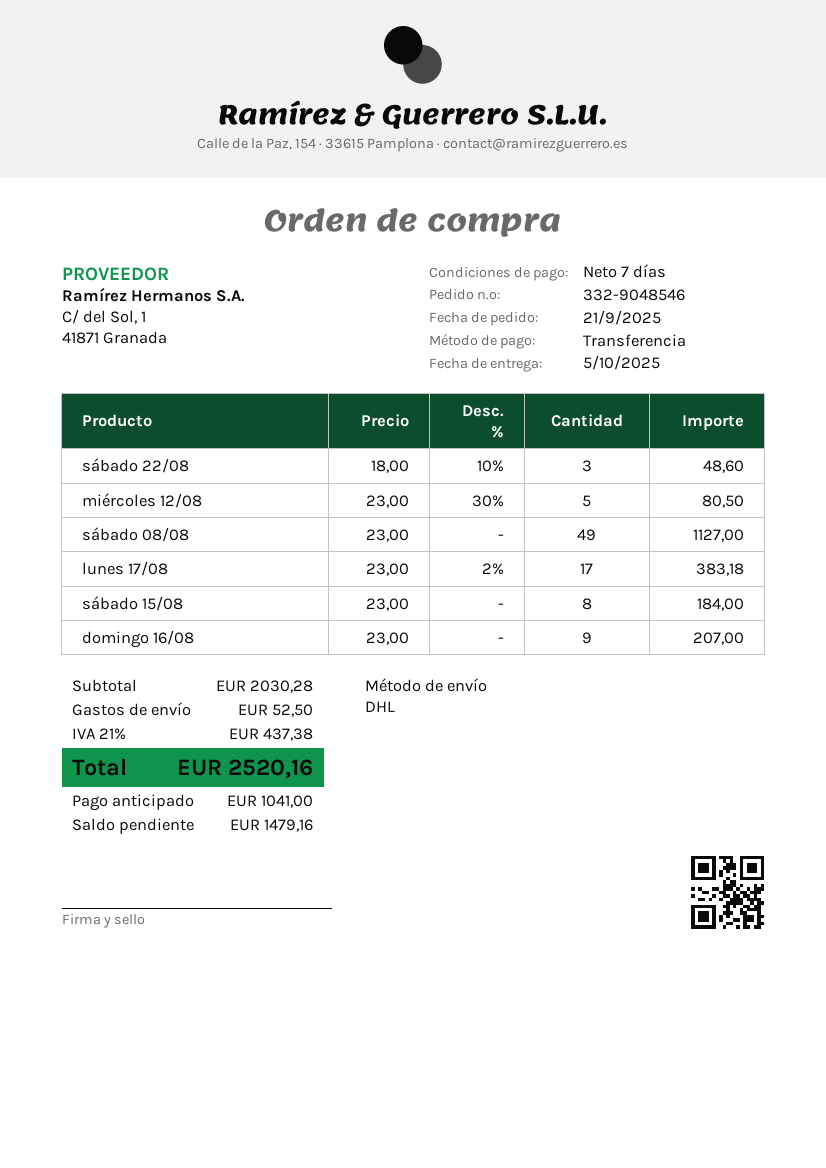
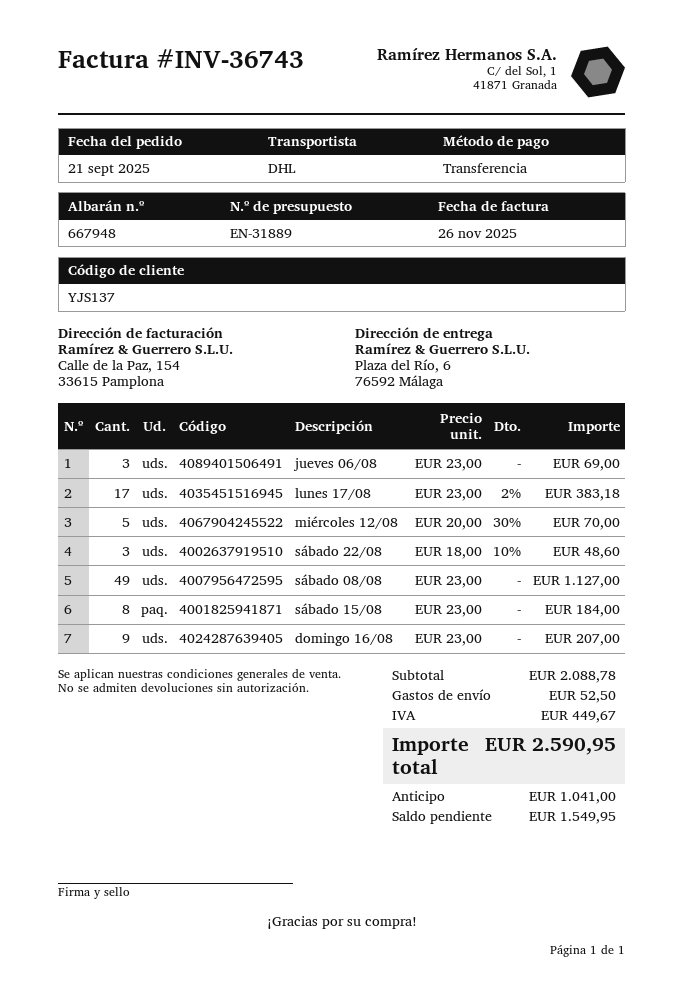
miércoles 12/08: 5 x 23.00 - 30% = 80.50 -> 5 x 20.00 - 30% = 70.00
jueves 06/08: none -> 3 x 23.00 = 69.00
subtotal: 2030.28 -> 2088.78
tax: 437.38 -> 449.67
total: 2520.16 -> 2590.95
balance: 1479.16 -> 1549.95

